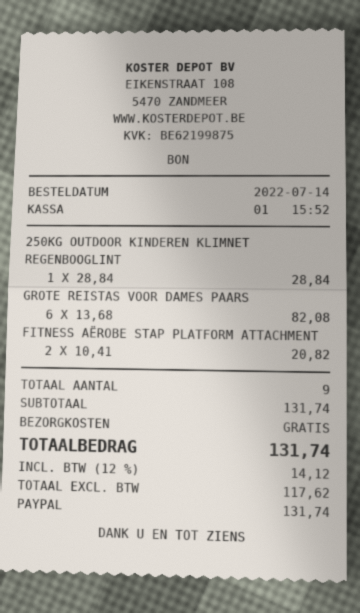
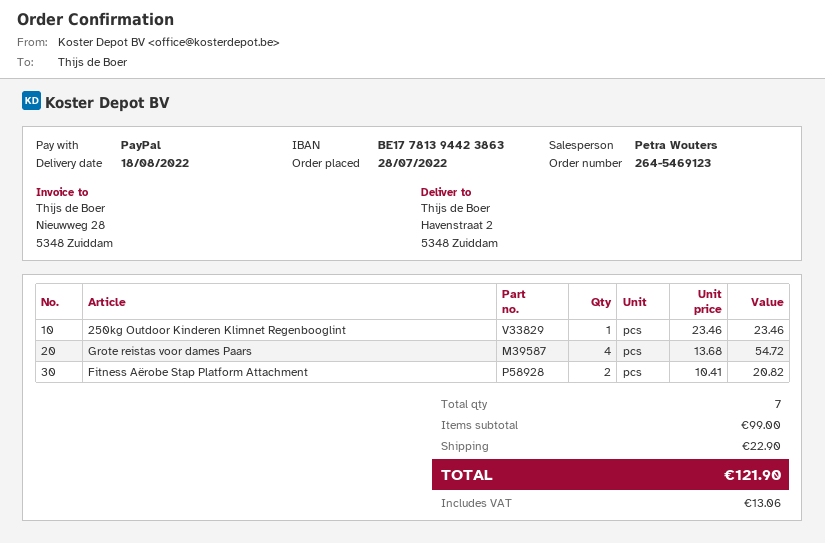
order date: 2022-07-14 -> 2022-07-28
250KG OUTDOOR KINDEREN KLIMNET REGENBOOGLINT: 1 x 28.84 = 28.84 -> 1 x 23.46 = 23.46
GROTE REISTAS VOOR DAMES PAARS: 6 x 13.68 = 82.08 -> 4 x 13.68 = 54.72
total quantity: 9 -> 7
subtotal: 131.74 -> 99.00
shipping: 0.00 -> 22.90
tax: 14.12 -> 13.06
total: 131.74 -> 121.90

